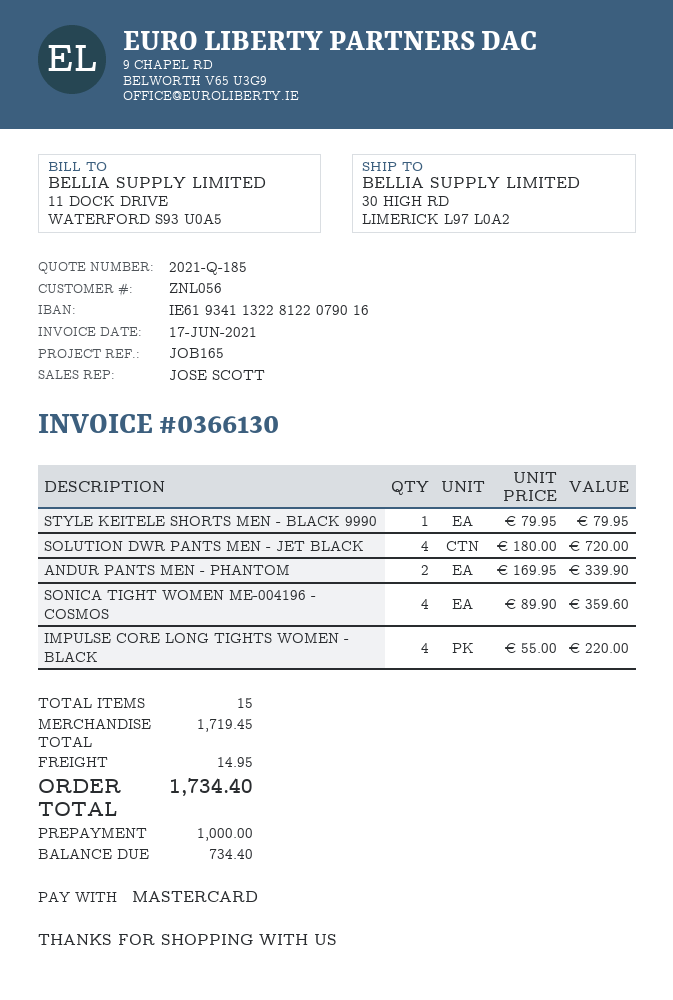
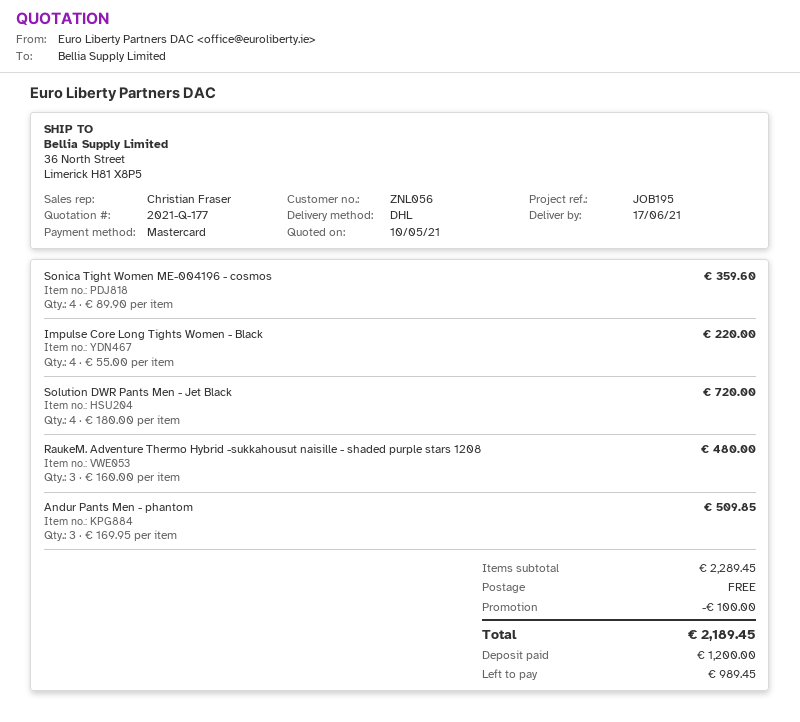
quote number: 2021-Q-185 -> 2021-Q-177
reference: JOB165 -> JOB195
sales rep: JOSE SCOTT -> Christian Fraser
ship to: 30 HIGH RD, LIMERICK L97 L0A2 -> 36 North Street, Limerick H81 X8P5
STYLE KEITELE SHORTS MEN - BLACK 9990: 1 x 79.95 = 79.95 -> none
ANDUR PANTS MEN - PHANTOM: 2 x 169.95 = 339.90 -> 3 x 169.95 = 509.85
RaukeM. Adventure Thermo Hybrid -sukkahousut naisille - shaded purple stars 1208: none -> 3 x 160.00 = 480.00
subtotal: 1719.45 -> 2289.45
discount: none -> 100.00
shipping: 14.95 -> 0.00
total: 1734.40 -> 2189.45
deposit: 1000.00 -> 1200.00
balance: 734.40 -> 989.45

